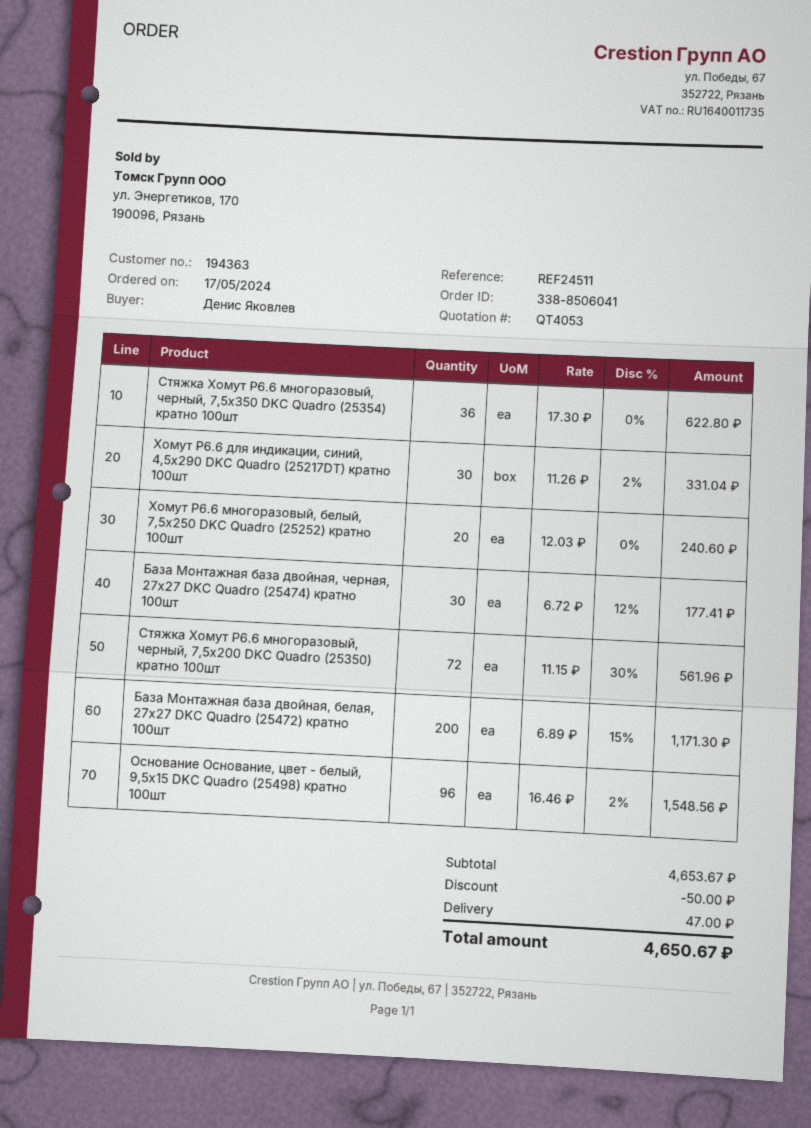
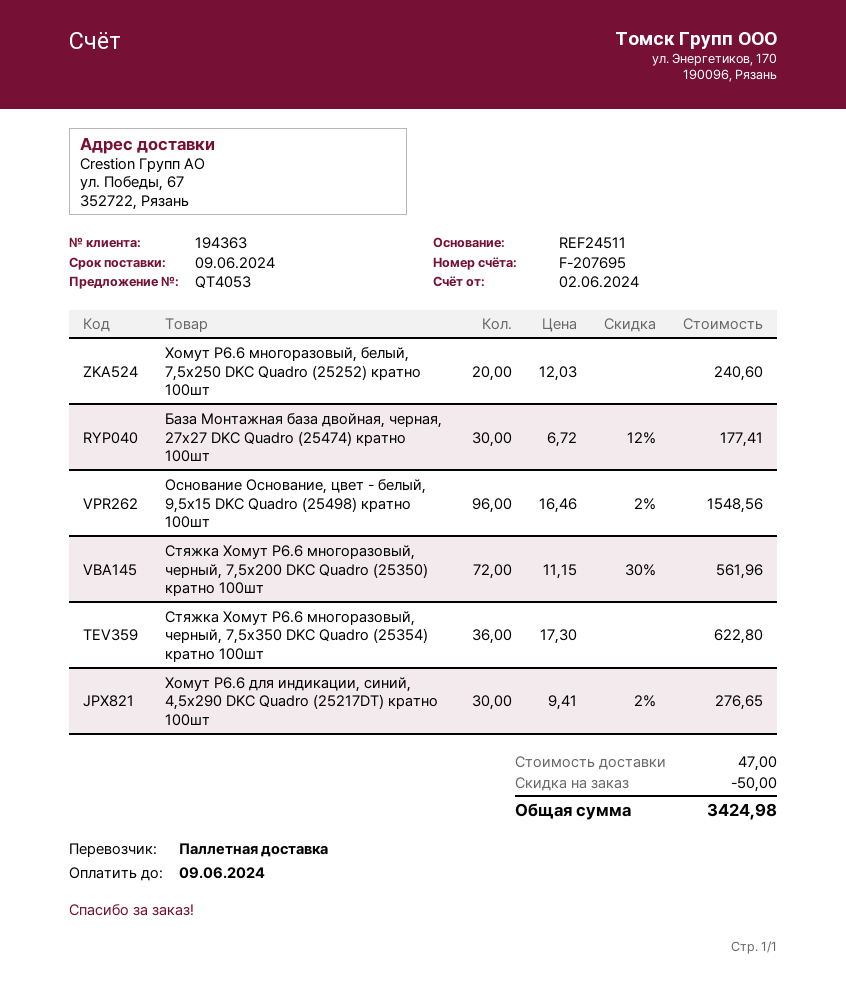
Хомут P6.6 для индикации, синий, 4,5x290 DKC Quadro (25217DT) кратно 100шт: 30 x 11.26 - 2% = 331.04 -> 30 x 9.41 - 2% = 276.65
База Монтажная база двойная, белая, 27x27 DKC Quadro (25472) кратно 100шт: 200 x 6.89 - 15% = 1171.30 -> none
total: 4650.67 -> 3424.98

